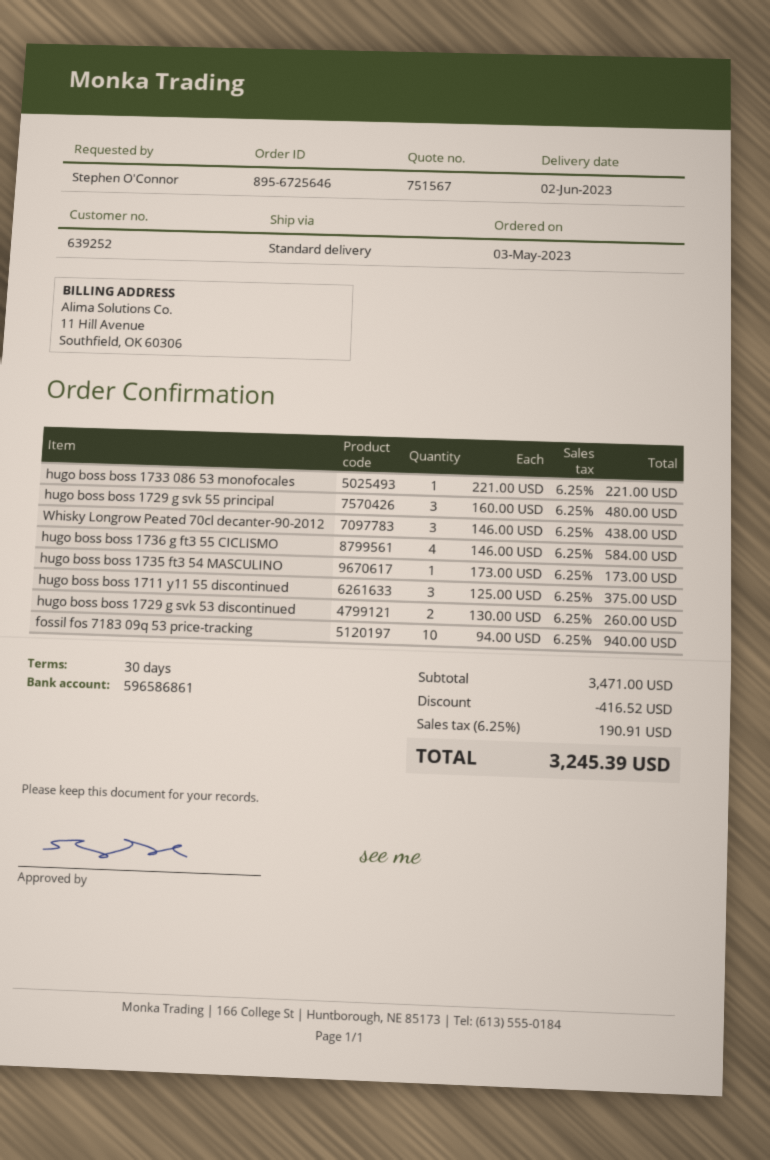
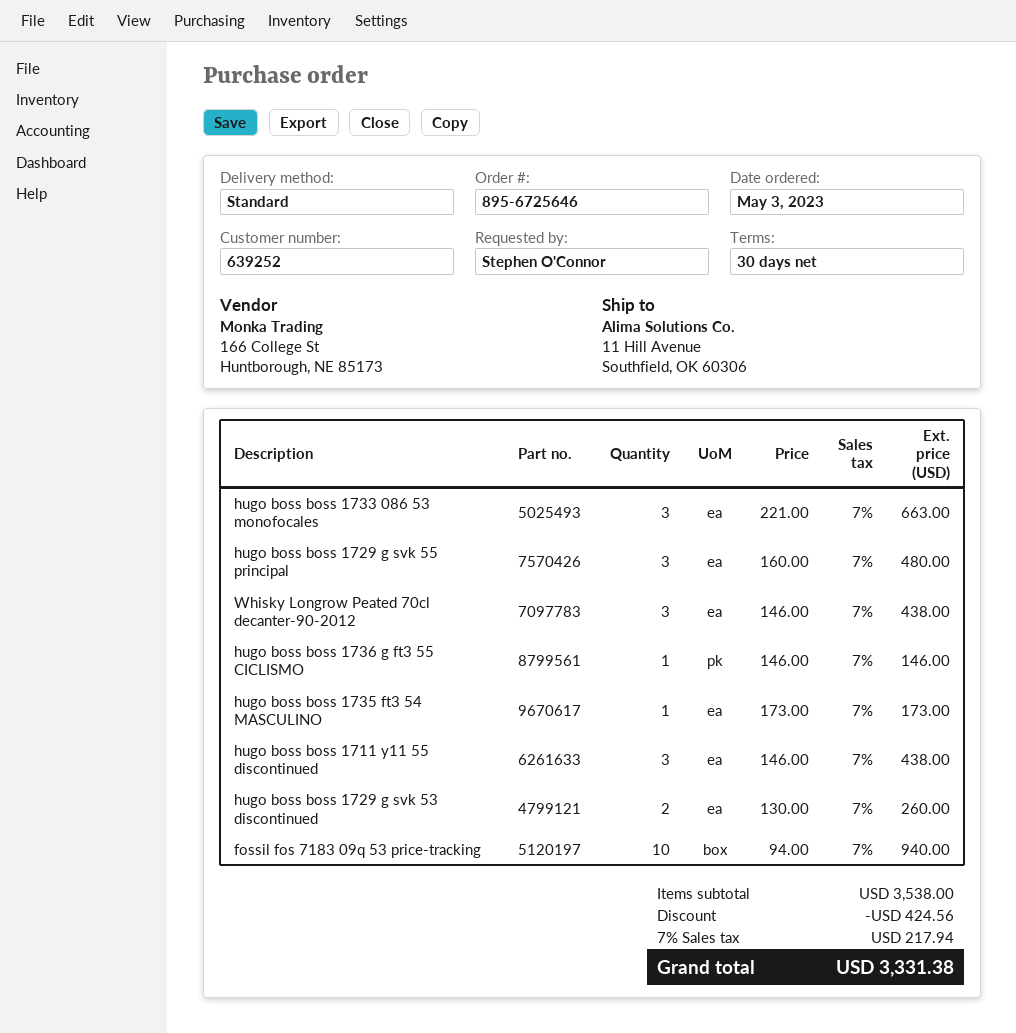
hugo boss boss 1733 086 53 monofocales: 1 x 221.00 = 221.00 -> 3 x 221.00 = 663.00
hugo boss boss 1736 g ft3 55 CICLISMO: 4 x 146.00 = 584.00 -> 1 x 146.00 = 146.00
hugo boss boss 1711 y11 55 discontinued: 3 x 125.00 = 375.00 -> 3 x 146.00 = 438.00
subtotal: 3471.00 -> 3538.00
discount: 416.52 -> 424.56
tax: 6.25% = 190.91 -> 7% = 217.94
total: 3245.39 -> 3331.38

